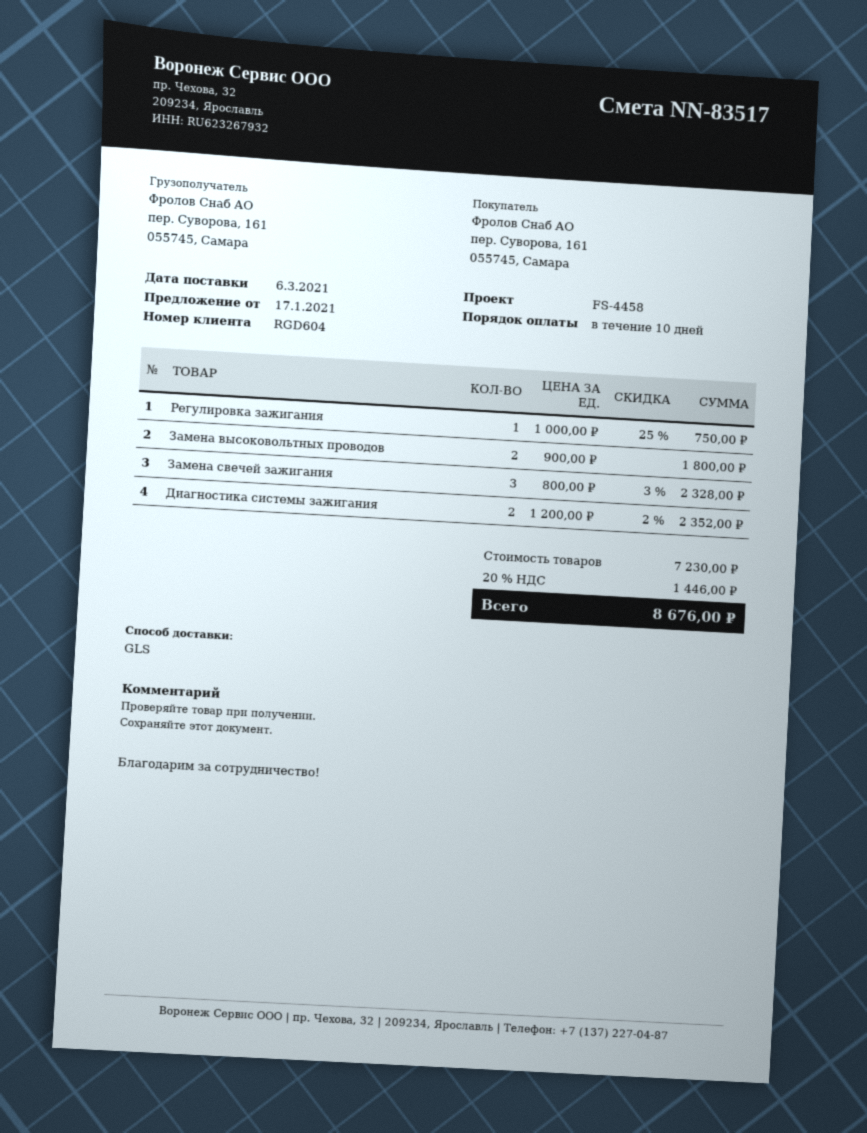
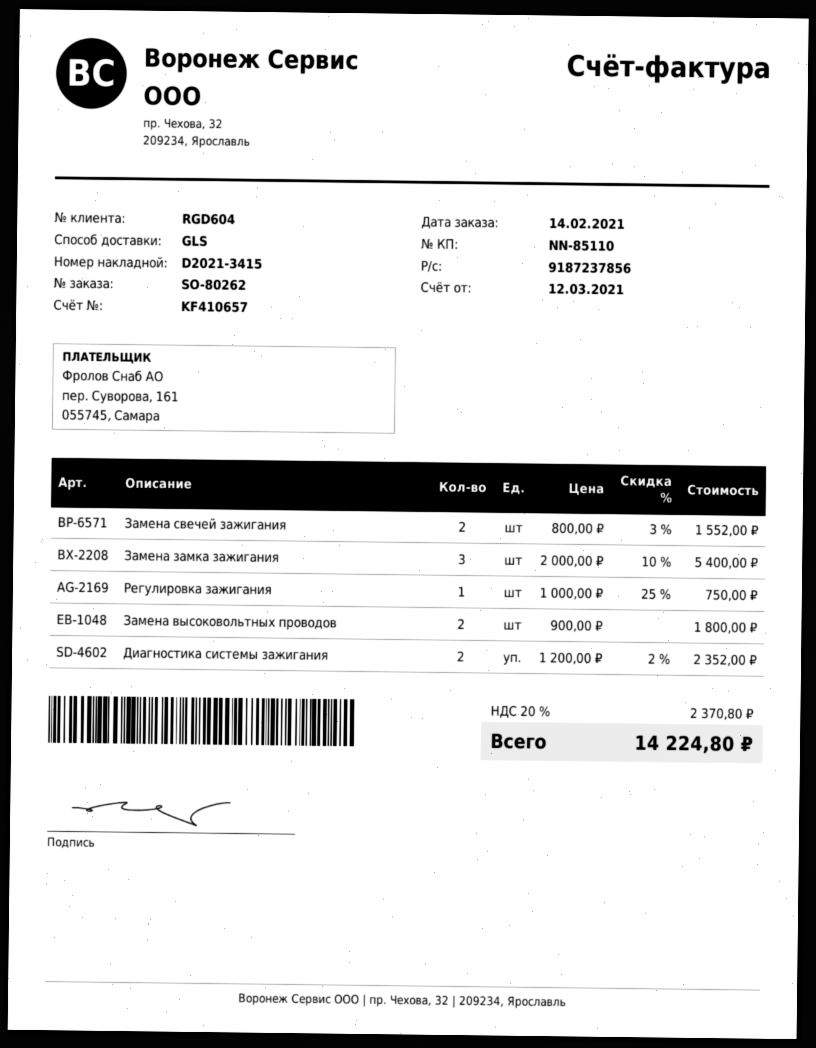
quote number: NN-83517 -> NN-85110
Замена свечей зажигания: 3 x 800.00 - 3% = 2328.00 -> 2 x 800.00 - 3% = 1552.00
Замена замка зажигания: none -> 3 x 2000.00 - 10% = 5400.00
tax: 20% = 1446.00 -> 20% = 2370.80
total: 8676.00 -> 14224.80

